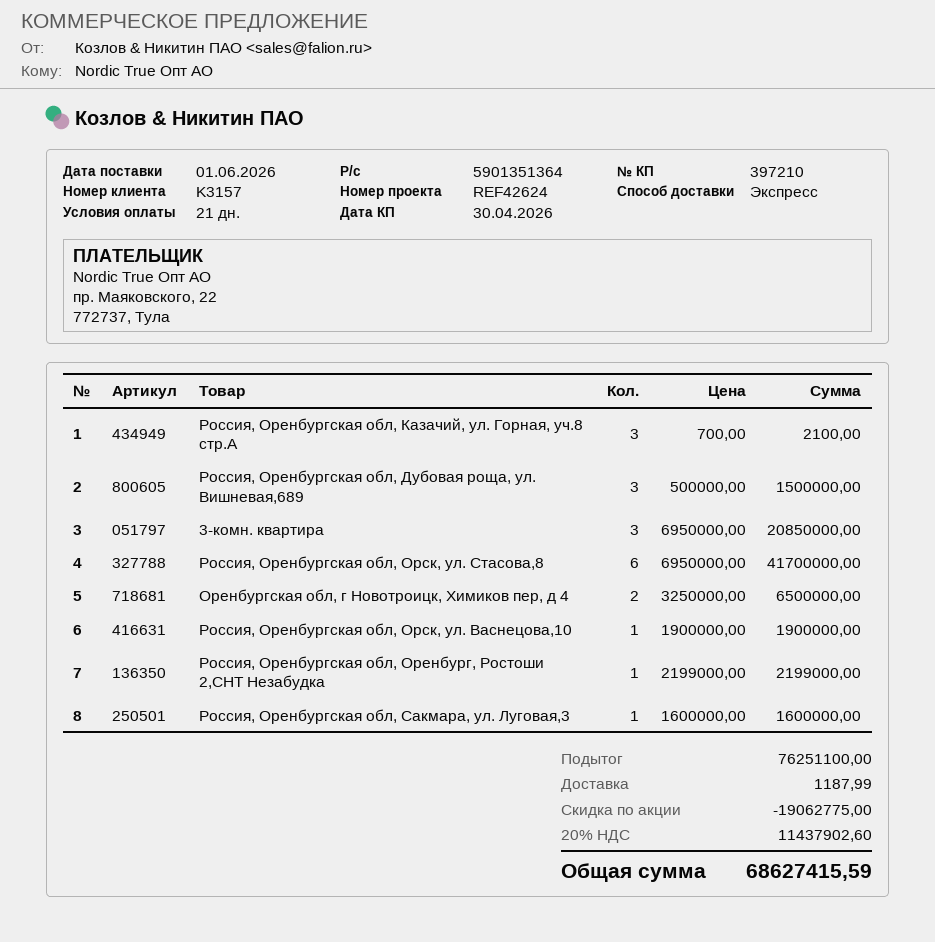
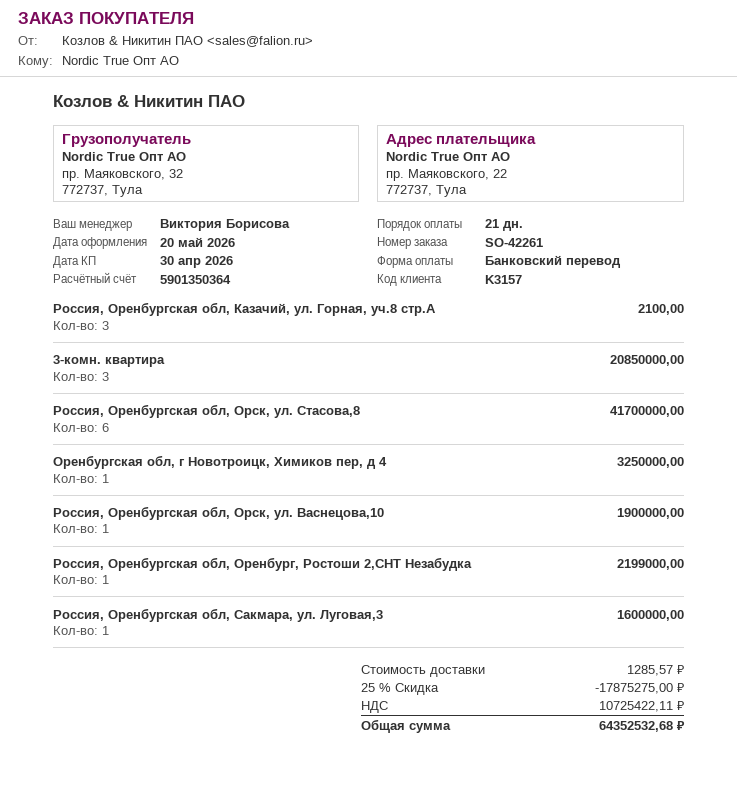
bank account: 5901351364 -> 5901350364
Россия, Оренбургская обл, Дубовая роща, ул. Вишневая,689: 3 for 1500000.00 -> none
Оренбургская обл, г Новотроицк, Химиков пер, д 4: 2 for 6500000.00 -> 1 for 3250000.00
discount: 19062775.00 -> 17875275.00
shipping: 1187.99 -> 1285.57
tax: 11437902.60 -> 10725422.11
total: 68627415.59 -> 64352532.68

